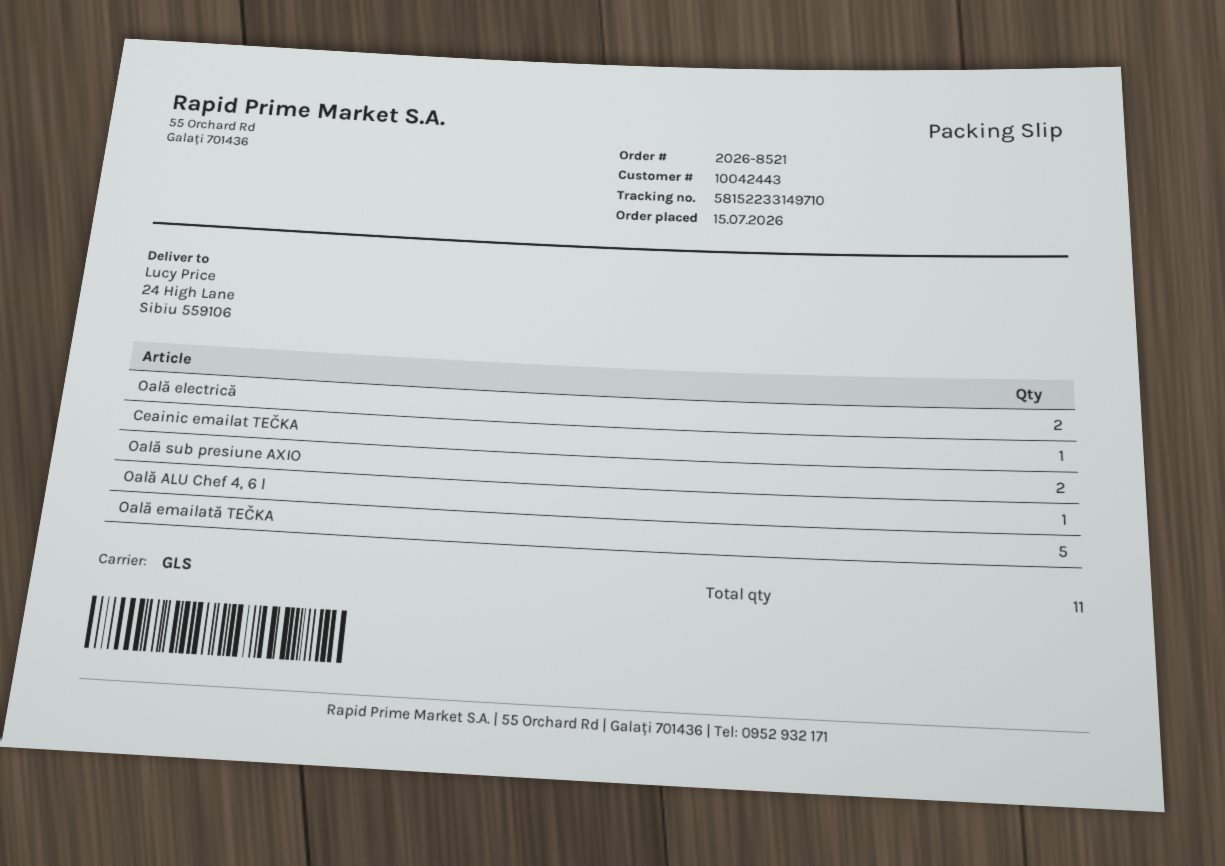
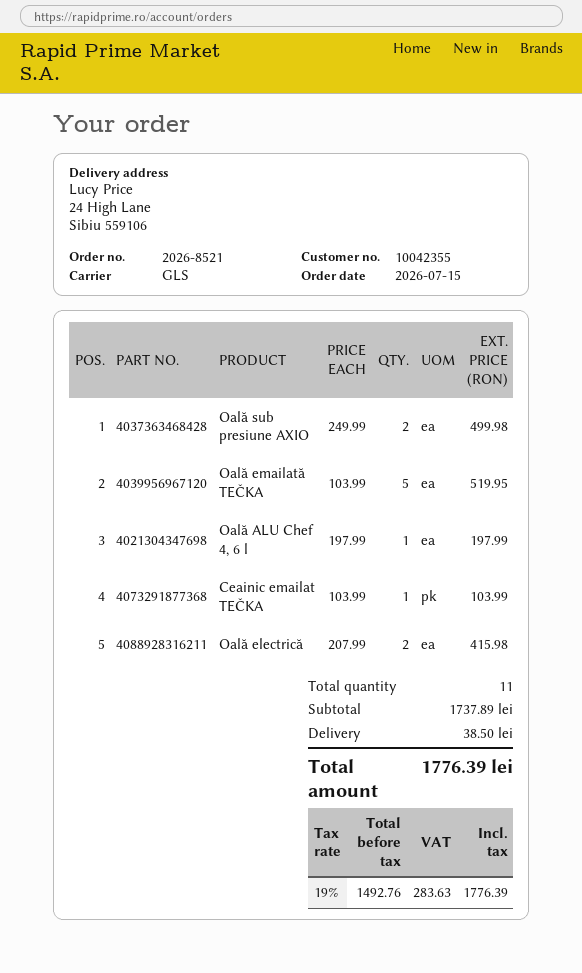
customer number: 10042443 -> 10042355

